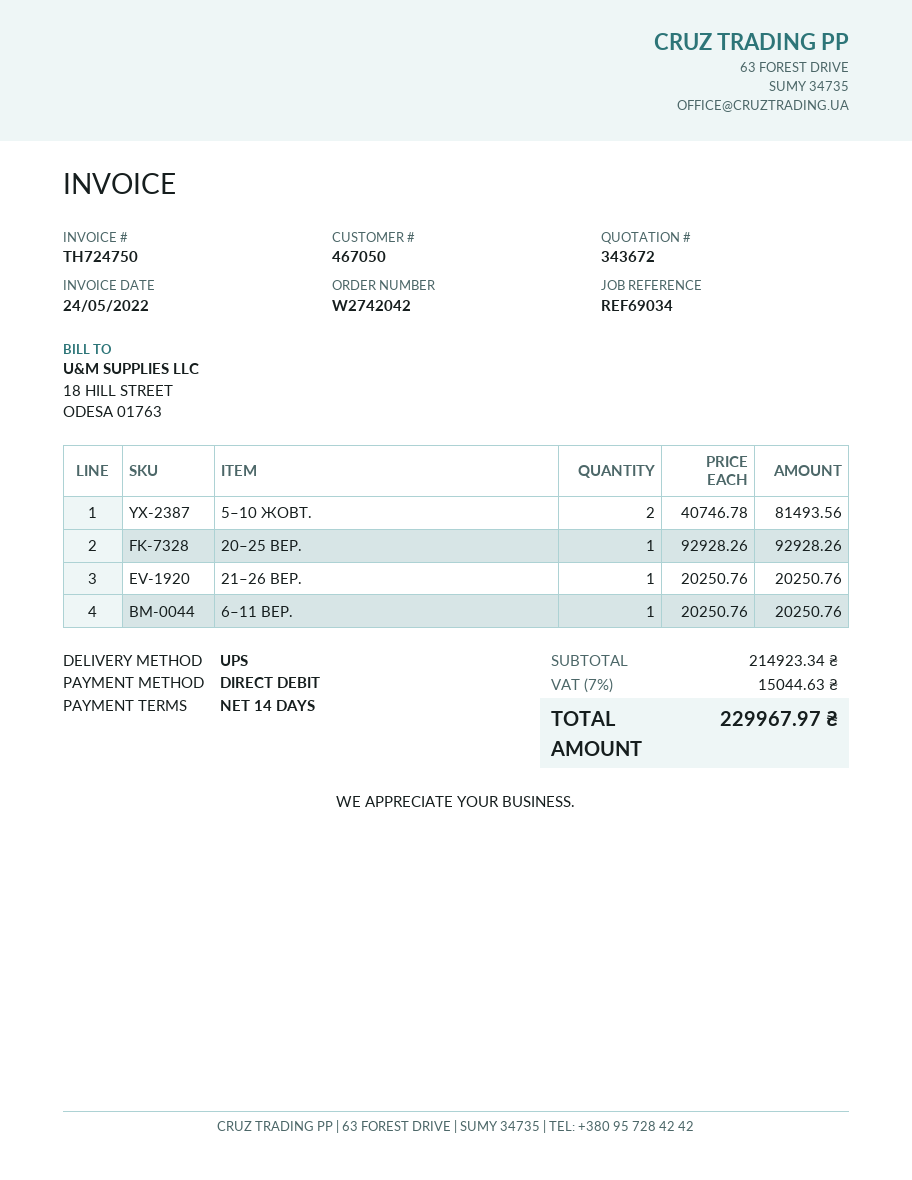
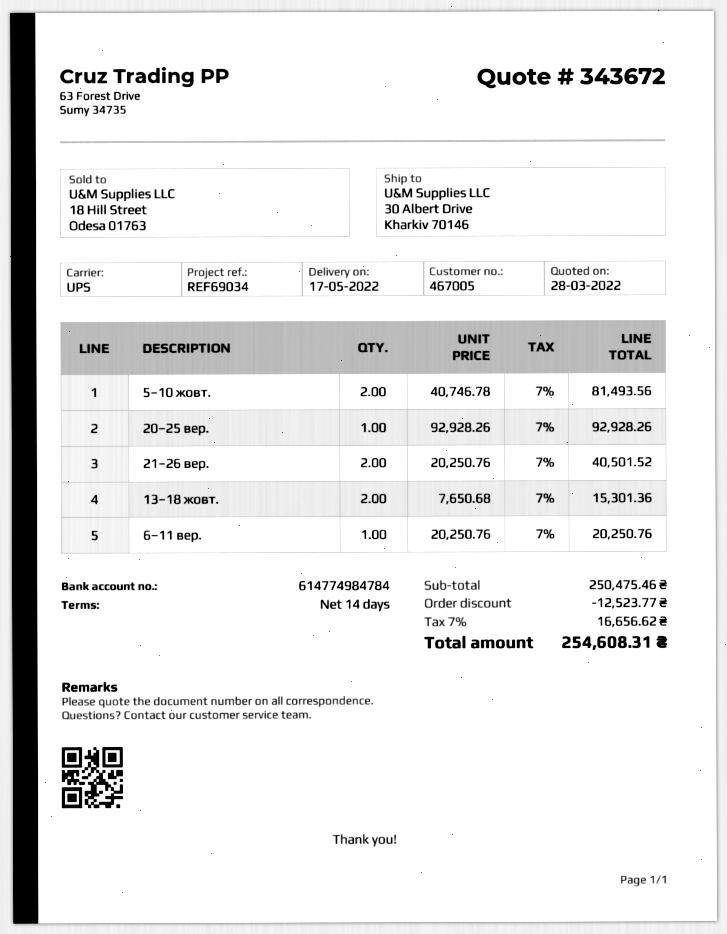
customer number: 467050 -> 467005
21–26 ВЕР.: 1 x 20250.76 = 20250.76 -> 2 x 20250.76 = 40501.52
13–18 жовт.: none -> 2 x 7650.68 = 15301.36
subtotal: 214923.34 -> 250475.46
discount: none -> 12523.77
tax: 7% = 15044.63 -> 7% = 16656.62
total: 229967.97 -> 254608.31

